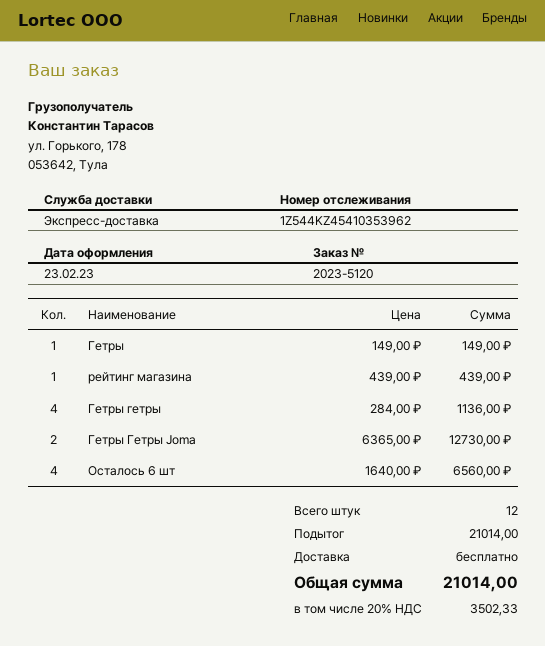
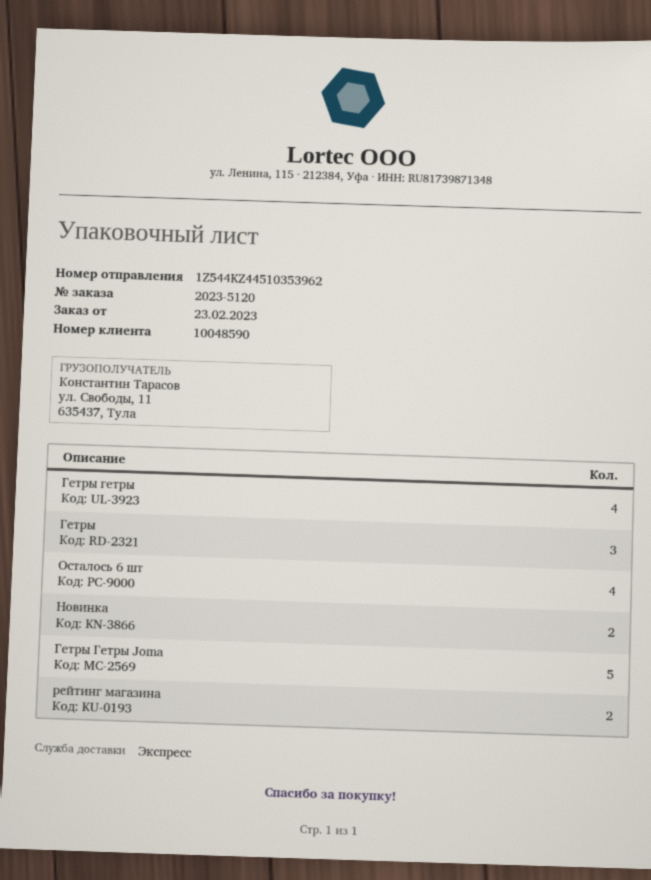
tracking number: 1Z544KZ45410353962 -> 1Z544KZ44510353962
ship to: ул. Горького, 178, 053642, Тула -> ул. Свободы, 11, 635437, Тула
Гетры: 1 -> 3
рейтинг магазина: 1 -> 2
Гетры Гетры Joma: 2 -> 5
Новинка: none -> 2

